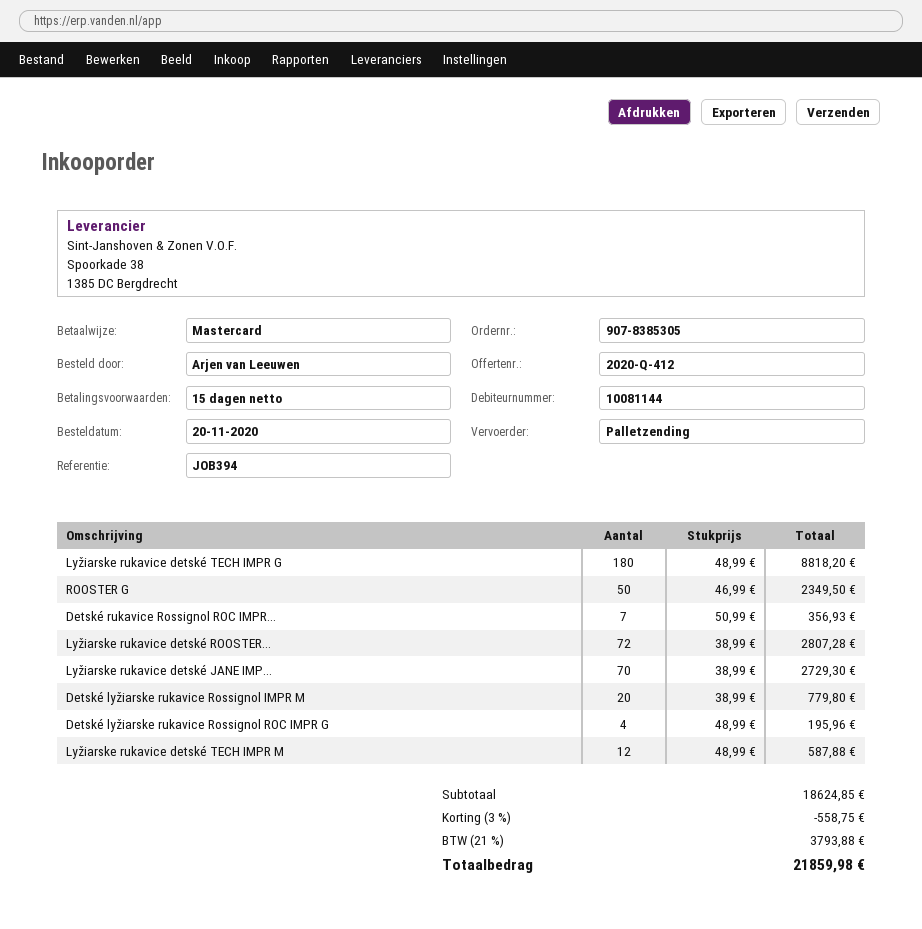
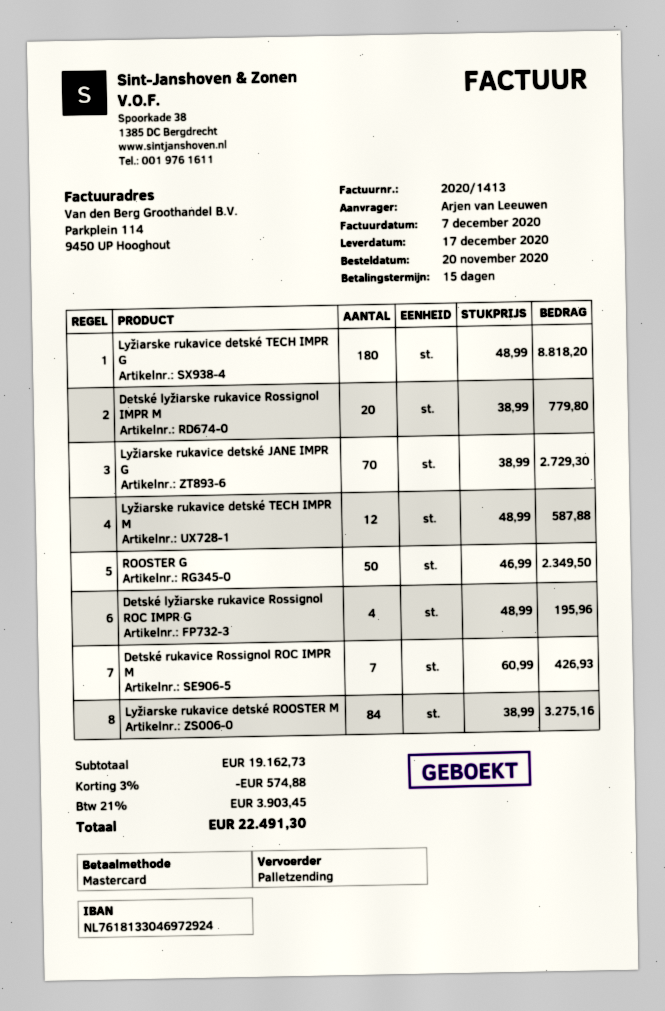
Detské rukavice Rossignol ROC IMPR...: 7 x 50.99 = 356.93 -> 7 x 60.99 = 426.93
Lyžiarske rukavice detské ROOSTER...: 72 x 38.99 = 2807.28 -> 84 x 38.99 = 3275.16
subtotal: 18624.85 -> 19162.73
discount: 3% = 558.75 -> 3% = 574.88
tax: 21% = 3793.88 -> 21% = 3903.45
total: 21859.98 -> 22491.30

